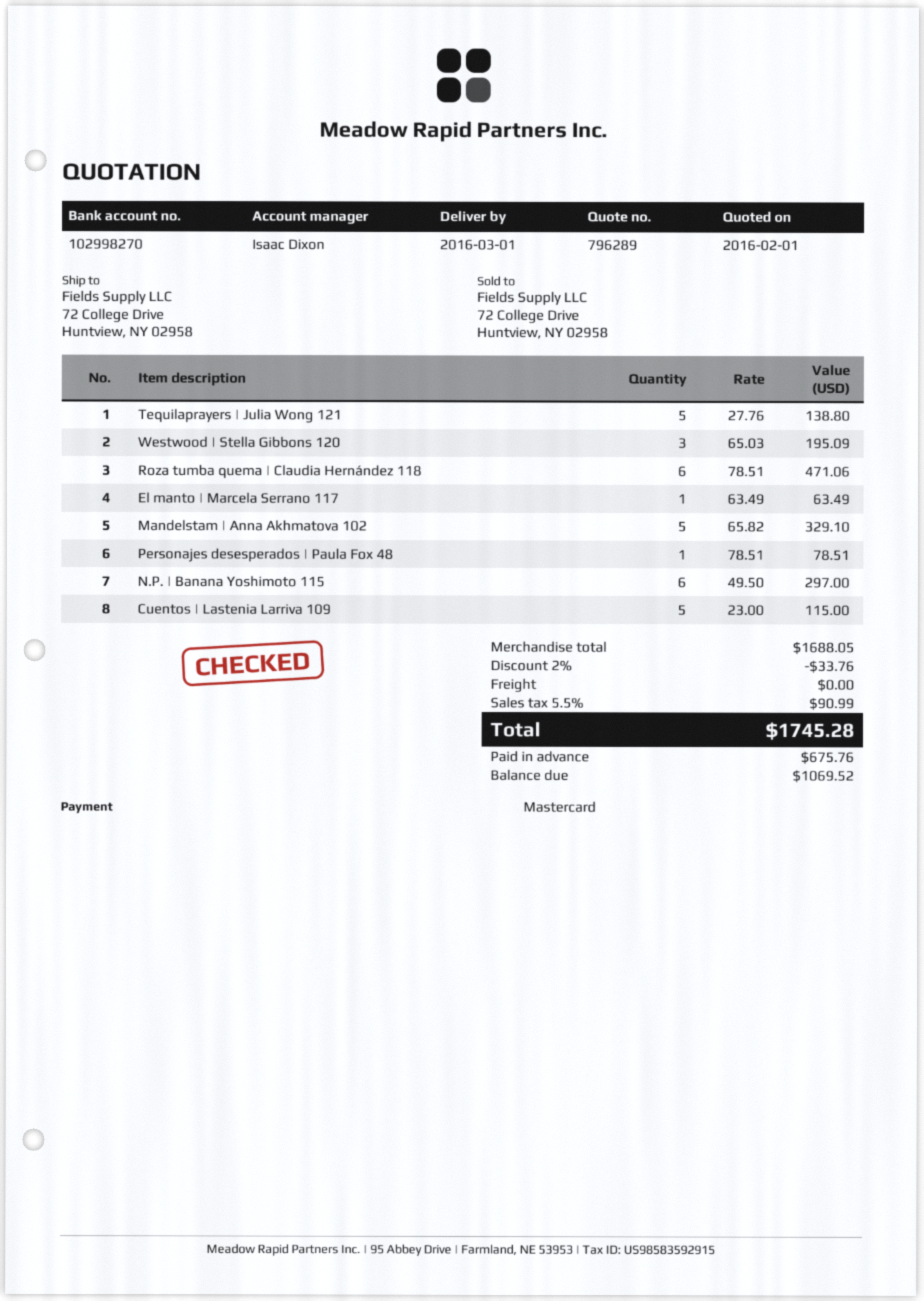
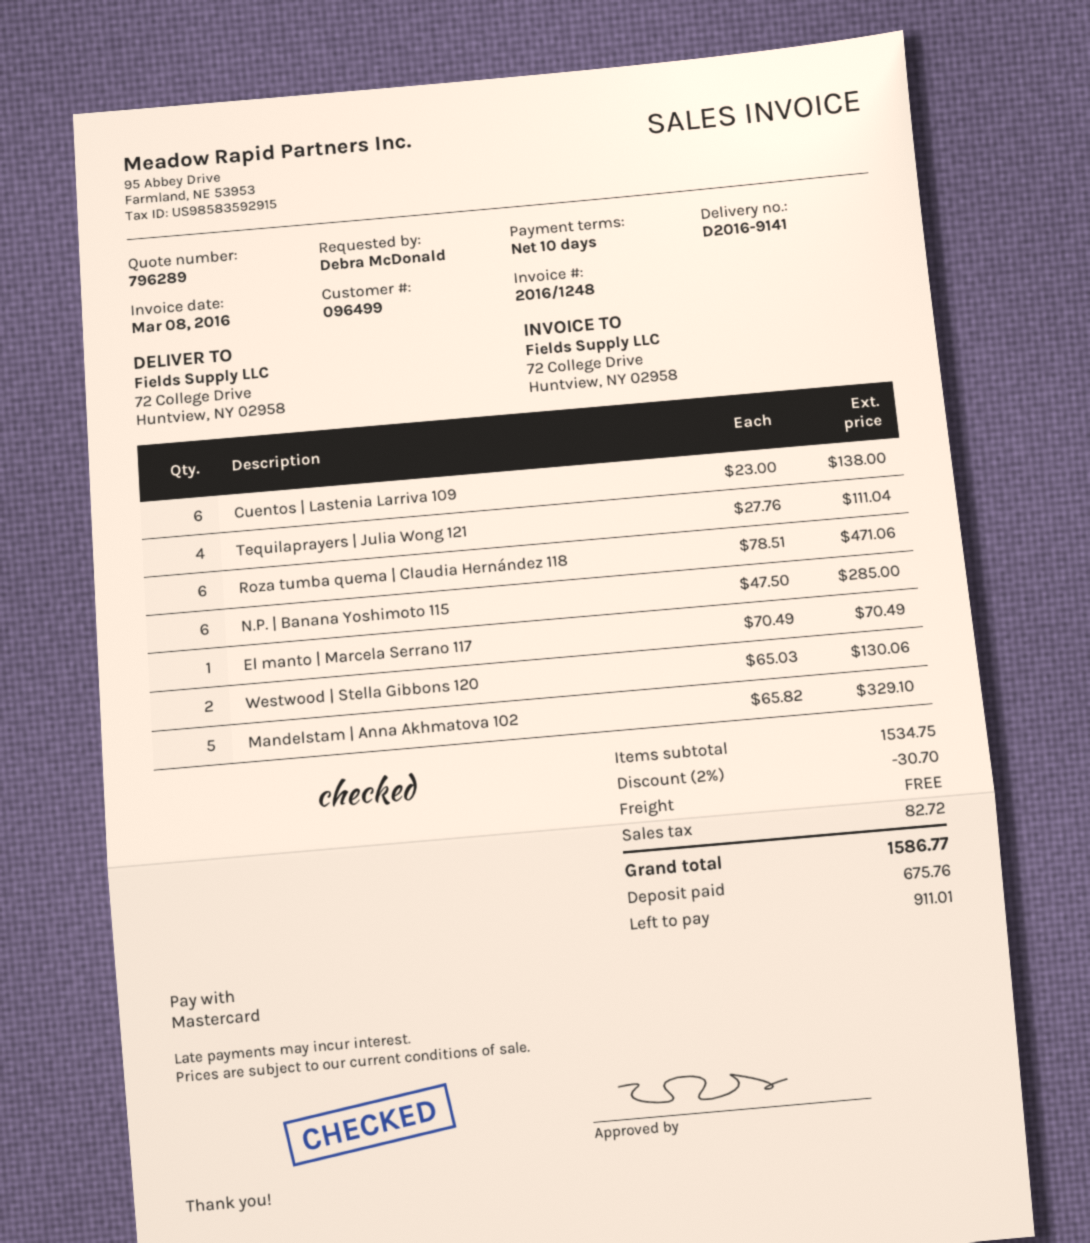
Tequilaprayers | Julia Wong 121: 5 x 27.76 = 138.80 -> 4 x 27.76 = 111.04
Westwood | Stella Gibbons 120: 3 x 65.03 = 195.09 -> 2 x 65.03 = 130.06
El manto | Marcela Serrano 117: 1 x 63.49 = 63.49 -> 1 x 70.49 = 70.49
Personajes desesperados | Paula Fox 48: 1 x 78.51 = 78.51 -> none
N.P. | Banana Yoshimoto 115: 6 x 49.50 = 297.00 -> 6 x 47.50 = 285.00
Cuentos | Lastenia Larriva 109: 5 x 23.00 = 115.00 -> 6 x 23.00 = 138.00
subtotal: 1688.05 -> 1534.75
discount: 2% = 33.76 -> 2% = 30.70
tax: 90.99 -> 82.72
total: 1745.28 -> 1586.77
balance: 1069.52 -> 911.01

